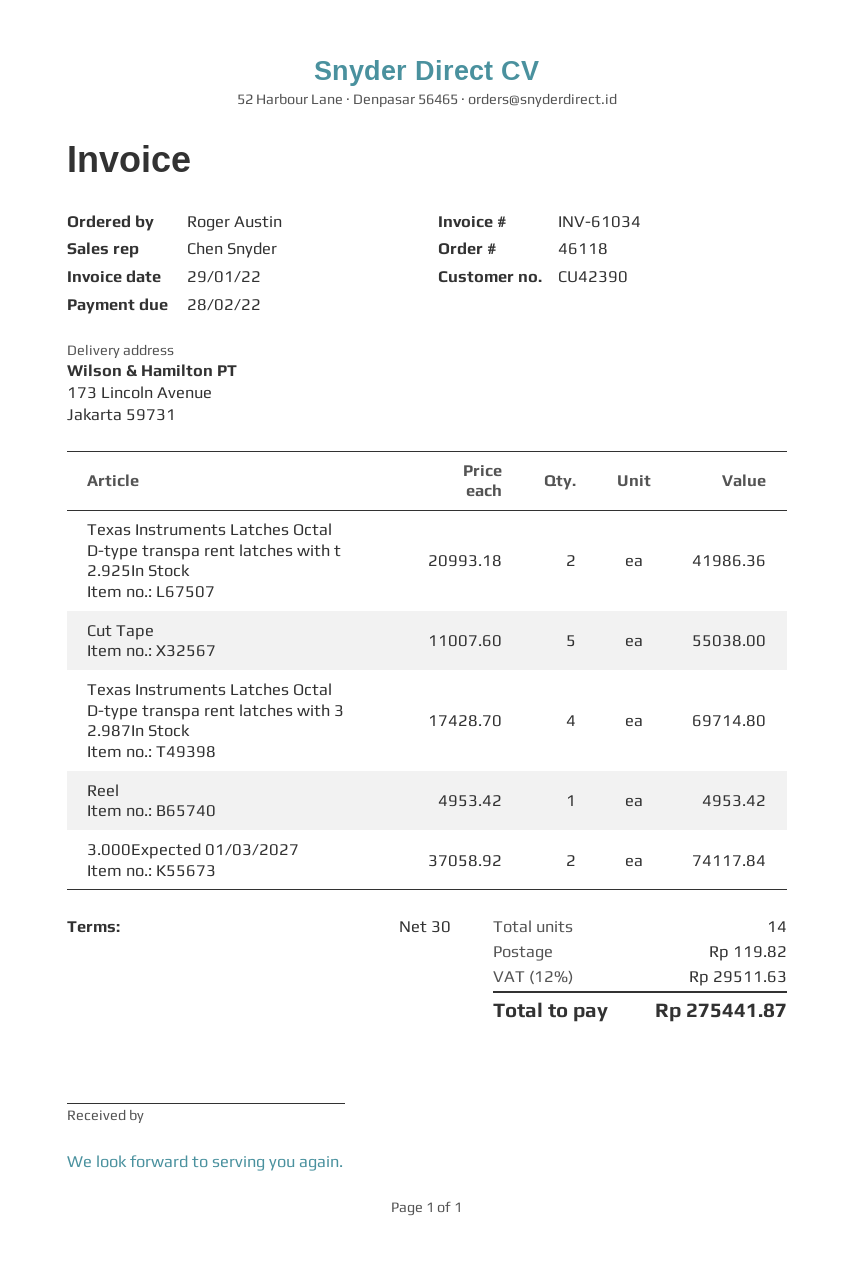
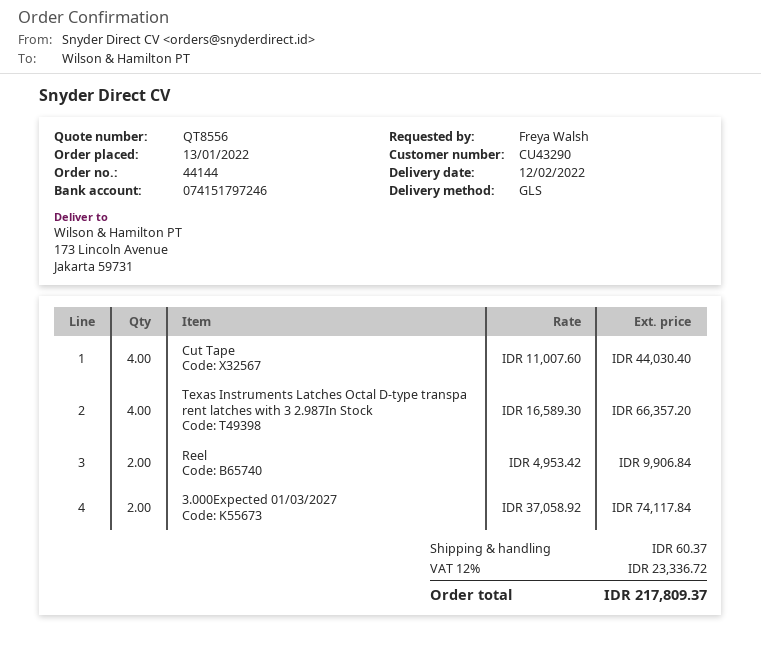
order number: 46118 -> 44144
customer number: CU42390 -> CU43290
ordered by: Roger Austin -> Freya Walsh
Texas Instruments Latches Octal D-type transpa rent latches with t 2.925In Stock: 2 x 20993.18 = 41986.36 -> none
Cut Tape: 5 x 11007.60 = 55038.00 -> 4 x 11007.60 = 44030.40
Texas Instruments Latches Octal D-type transpa rent latches with 3 2.987In Stock: 4 x 17428.70 = 69714.80 -> 4 x 16589.30 = 66357.20
Reel: 1 x 4953.42 = 4953.42 -> 2 x 4953.42 = 9906.84
shipping: 119.82 -> 60.37
tax: 12% = 29511.63 -> 12% = 23336.72
total: 275441.87 -> 217809.37

